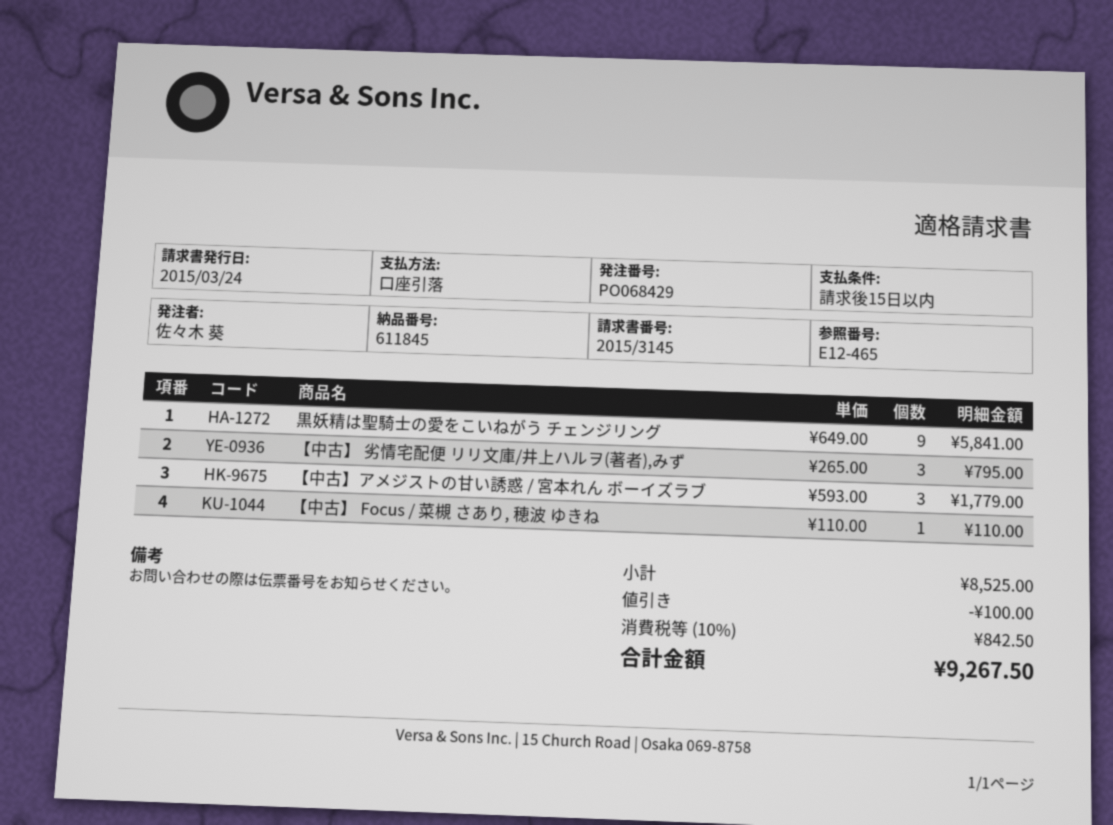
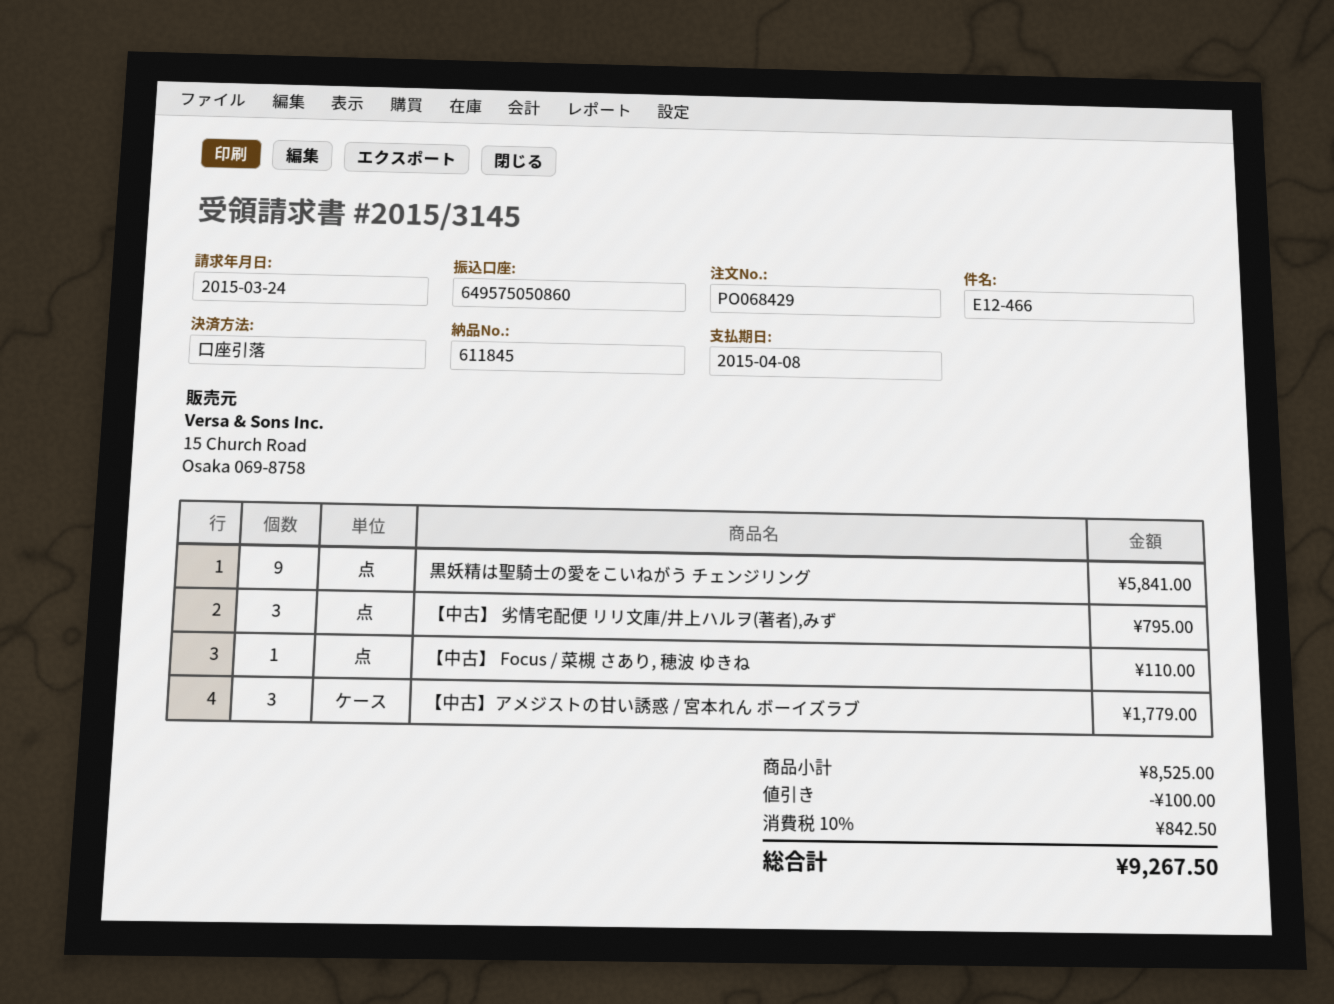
reference: E12-465 -> E12-466

